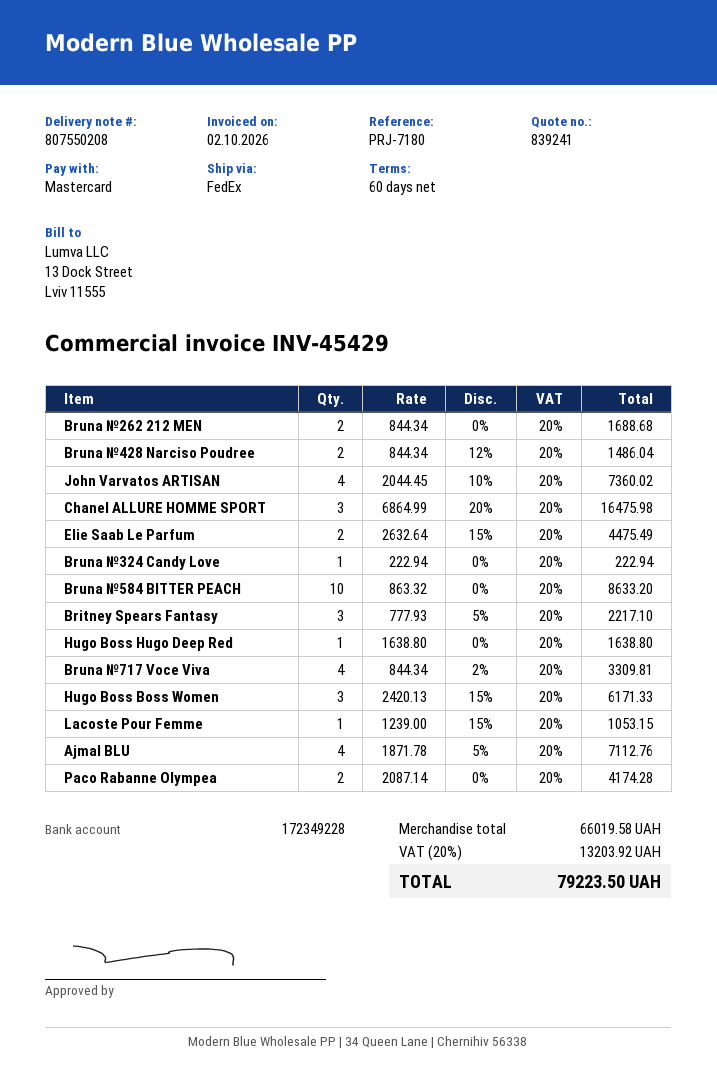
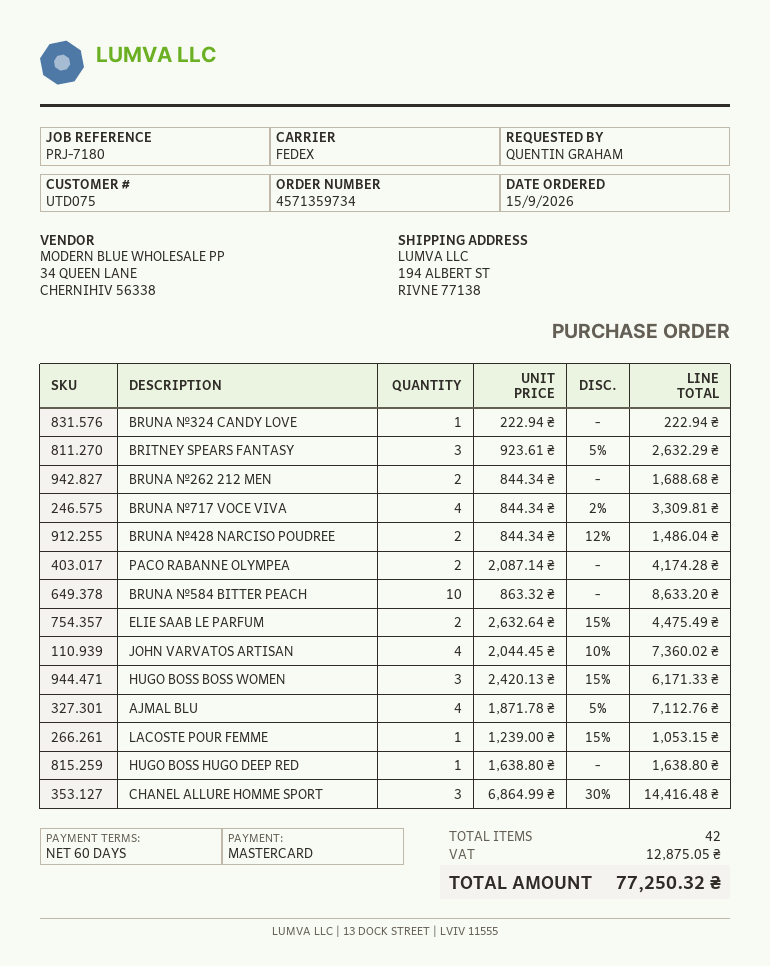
Chanel ALLURE HOMME SPORT: 3 x 6864.99 - 20% = 16475.98 -> 3 x 6864.99 - 30% = 14416.48
Britney Spears Fantasy: 3 x 777.93 - 5% = 2217.10 -> 3 x 923.61 - 5% = 2632.29
tax: 13203.92 -> 12875.05
total: 79223.50 -> 77250.32

